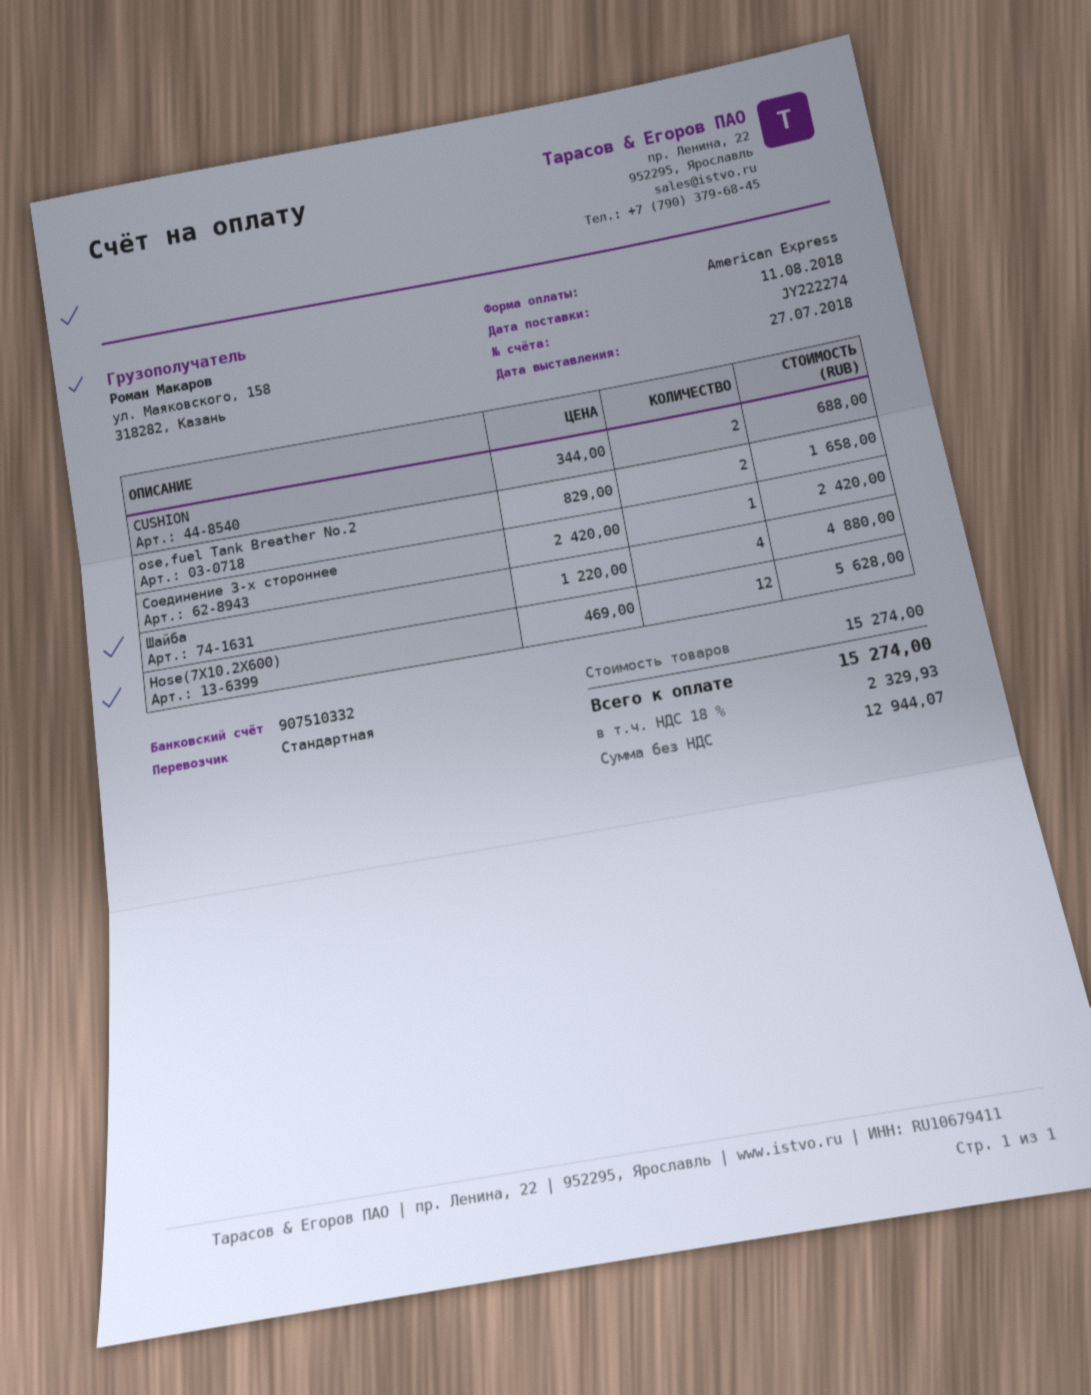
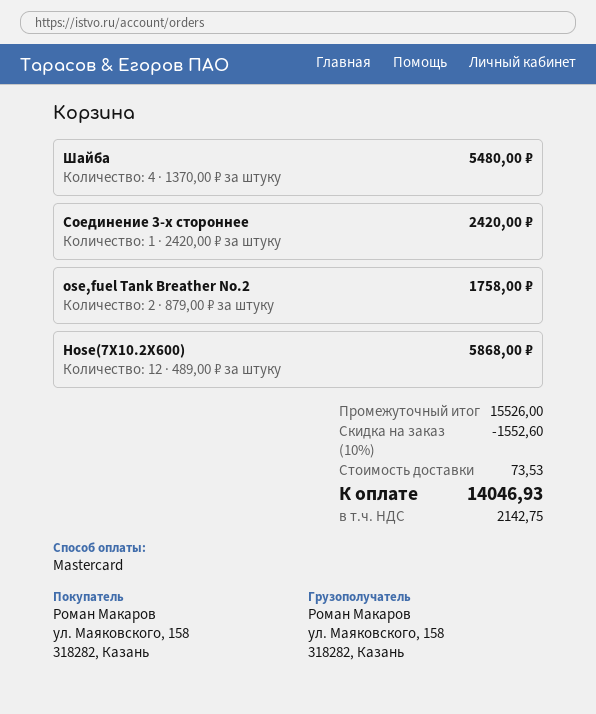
payment method: American Express -> Mastercard
CUSHION: 2 x 344.00 = 688.00 -> none
ose,fuel Tank Breather No.2: 2 x 829.00 = 1658.00 -> 2 x 879.00 = 1758.00
Шайба: 4 x 1220.00 = 4880.00 -> 4 x 1370.00 = 5480.00
Hose(7X10.2X600): 12 x 469.00 = 5628.00 -> 12 x 489.00 = 5868.00
subtotal: 15274.00 -> 15526.00
discount: none -> 10% = 1552.60
shipping: none -> 73.53
tax: 2329.93 -> 2142.75
total: 15274.00 -> 14046.93

